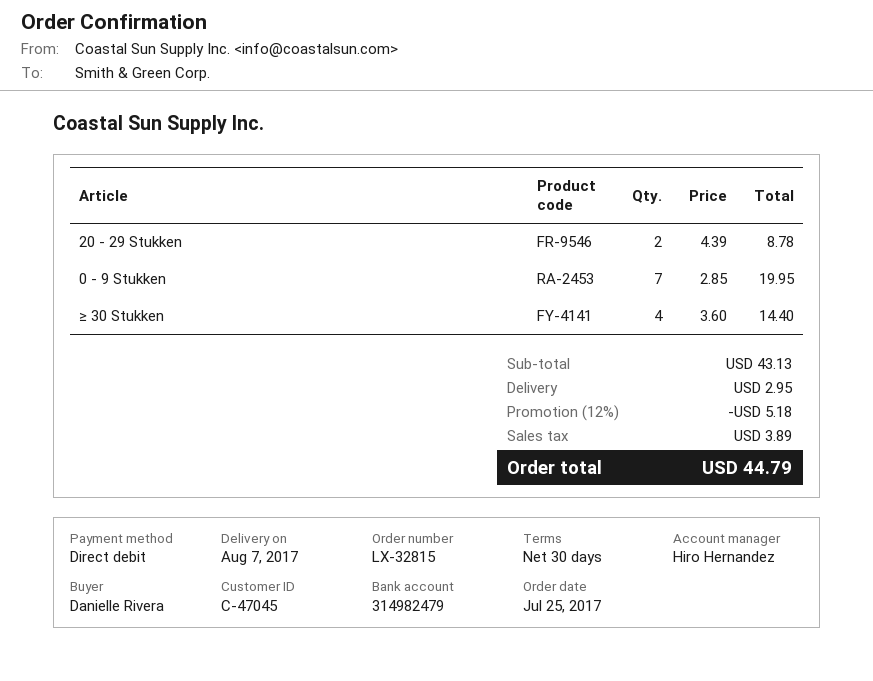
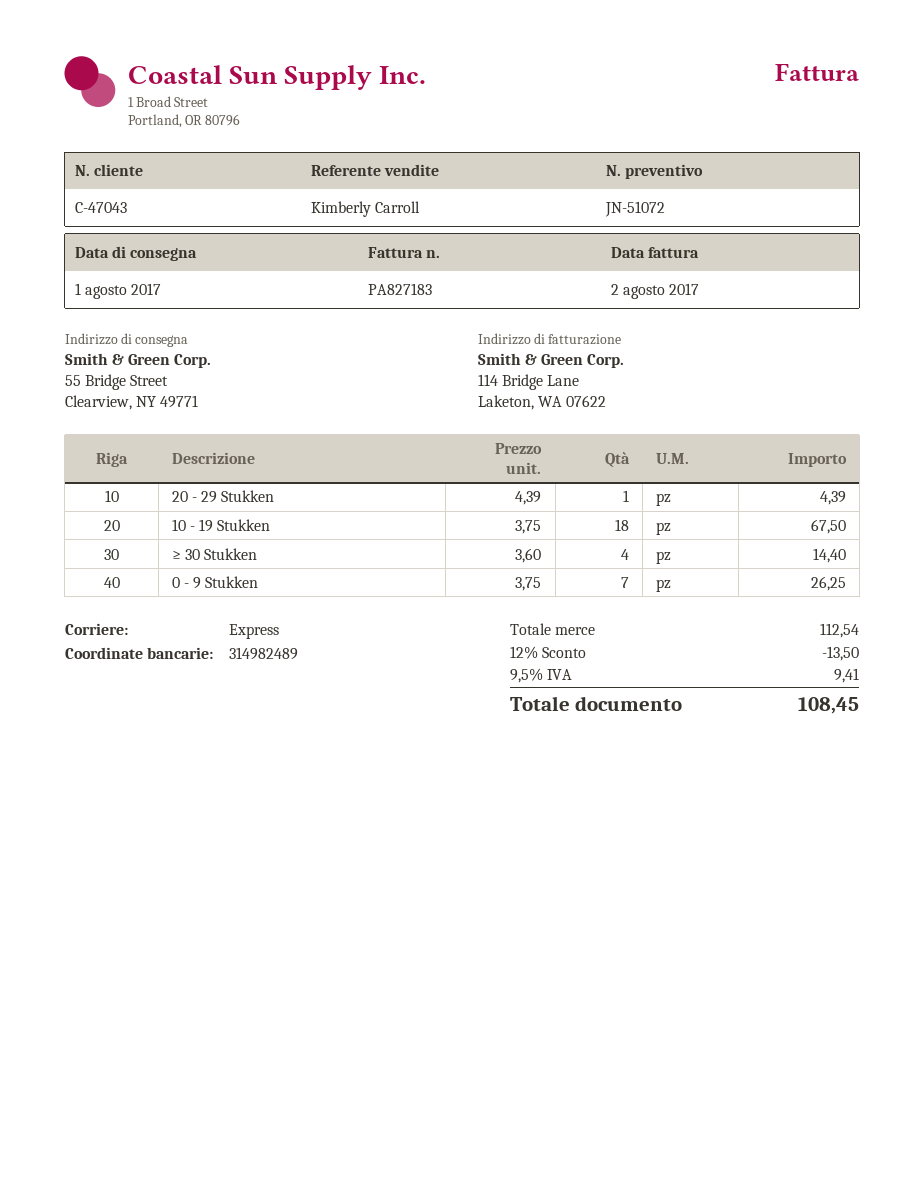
delivery date: 2017-08-07 -> 2017-08-01
customer number: C-47045 -> C-47043
sales rep: Hiro Hernandez -> Kimberly Carroll
bank account: 314982479 -> 314982489
20 - 29 Stukken: 2 x 4.39 = 8.78 -> 1 x 4.39 = 4.39
0 - 9 Stukken: 7 x 2.85 = 19.95 -> 7 x 3.75 = 26.25
10 - 19 Stukken: none -> 18 x 3.75 = 67.50
subtotal: 43.13 -> 112.54
discount: 12% = 5.18 -> 12% = 13.50
shipping: 2.95 -> none
tax: 3.89 -> 9.41
total: 44.79 -> 108.45

